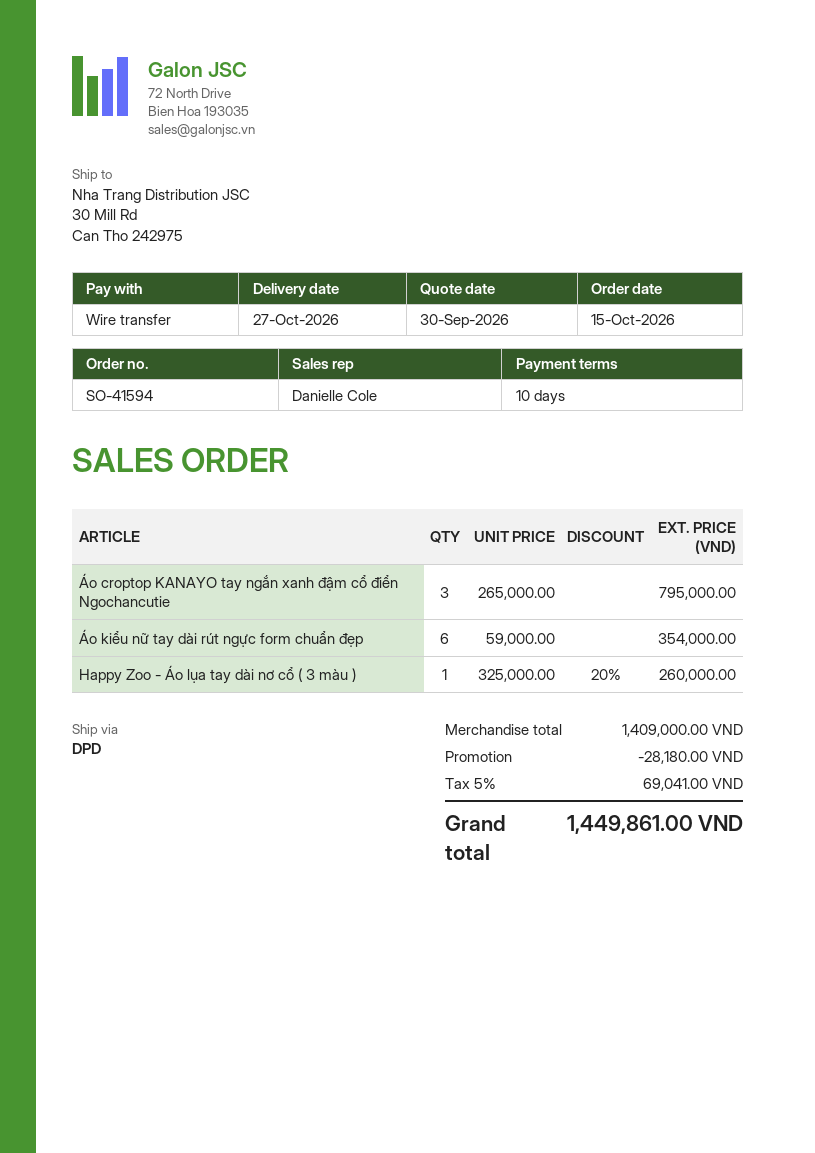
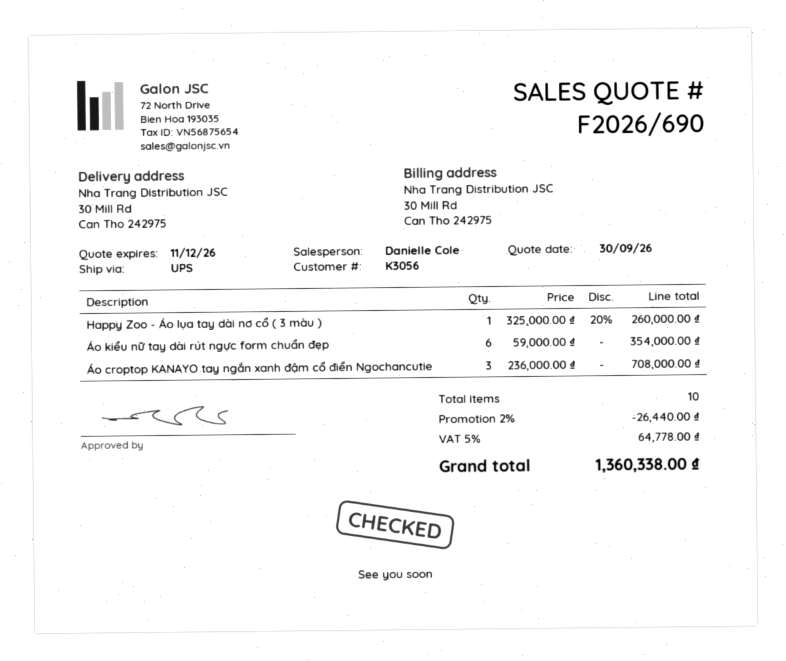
shipping method: DPD -> UPS
Áo croptop KANAYO tay ngắn xanh đậm cổ điển Ngochancutie: 3 x 265000.00 = 795000.00 -> 3 x 236000.00 = 708000.00
discount: 28180.00 -> 26440.00
tax: 5% = 69041.00 -> 5% = 64778.00
total: 1449861.00 -> 1360338.00

